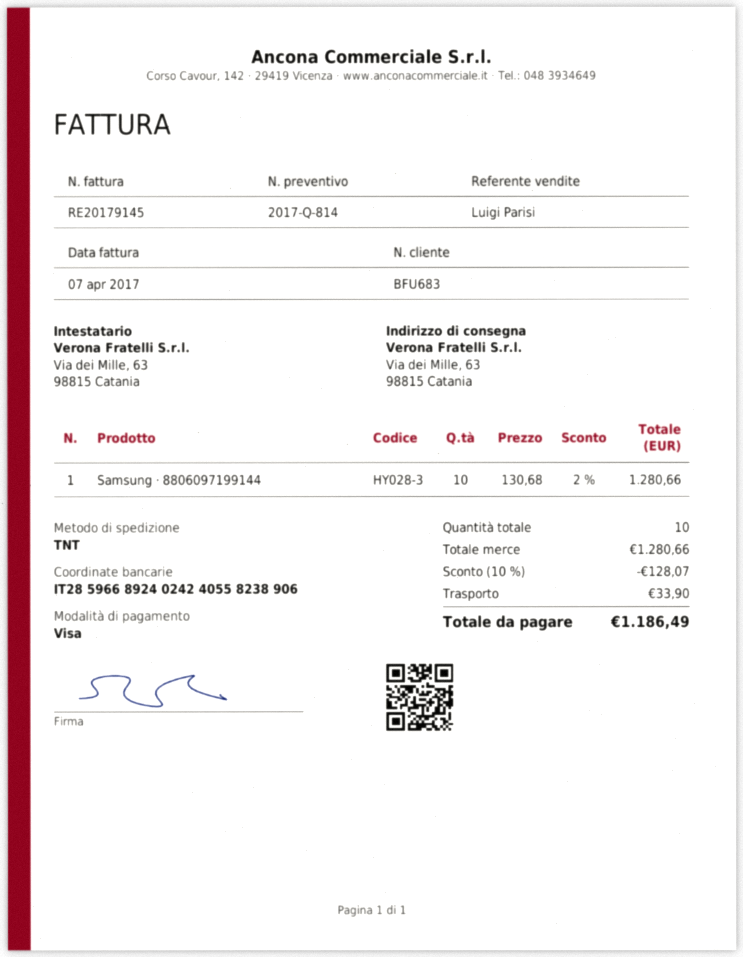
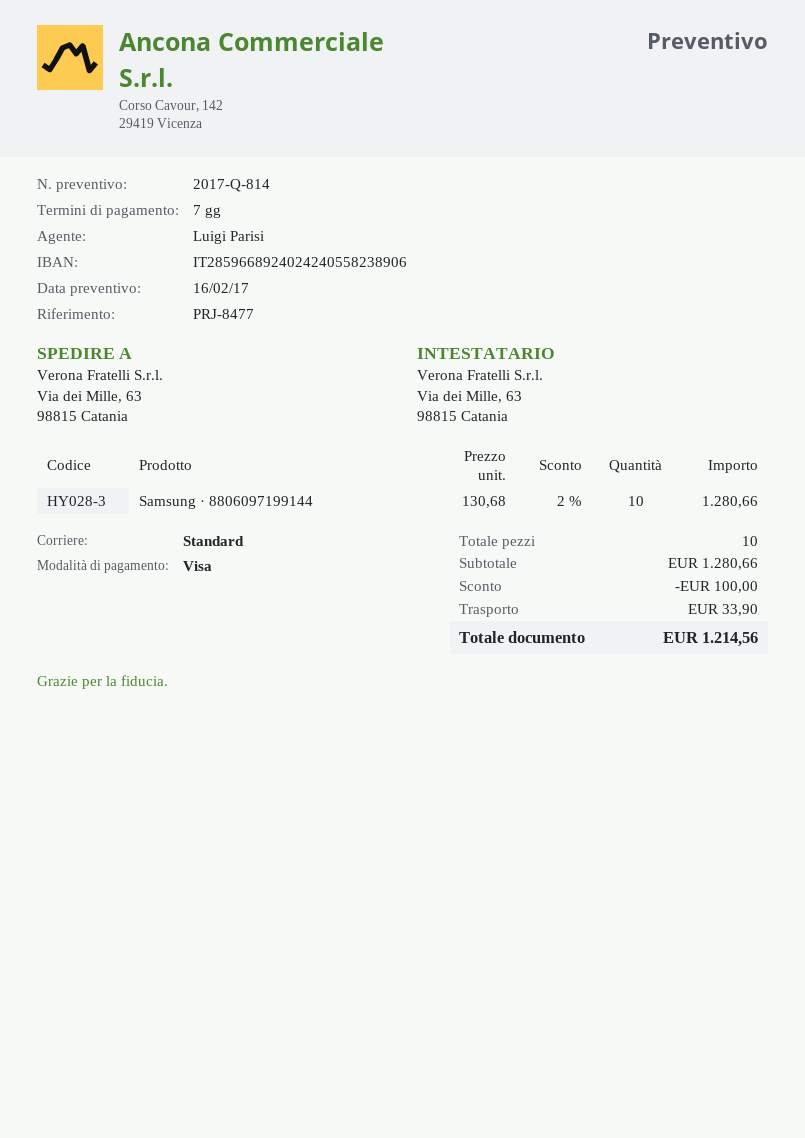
shipping method: TNT -> standard
discount: 128.07 -> 100.00
total: 1186.49 -> 1214.56

